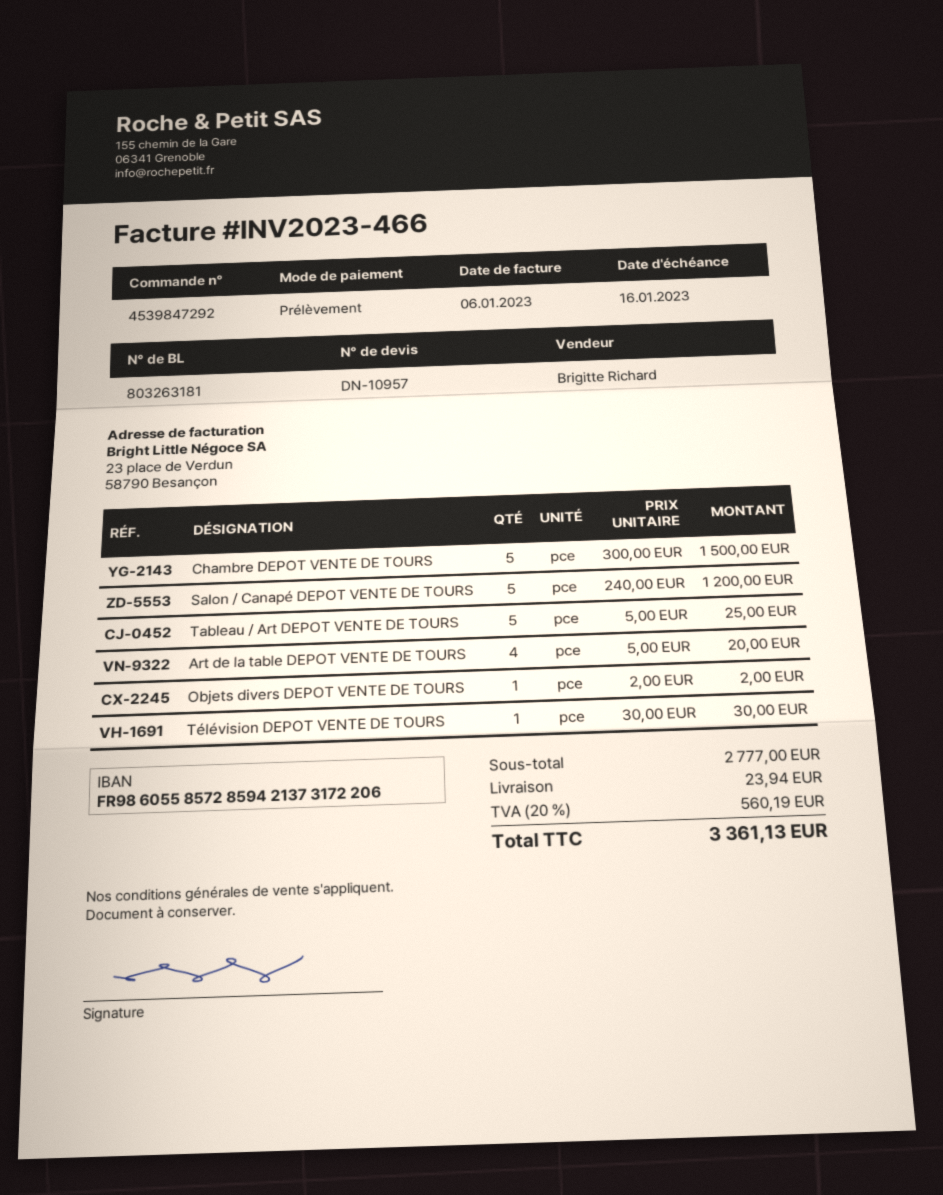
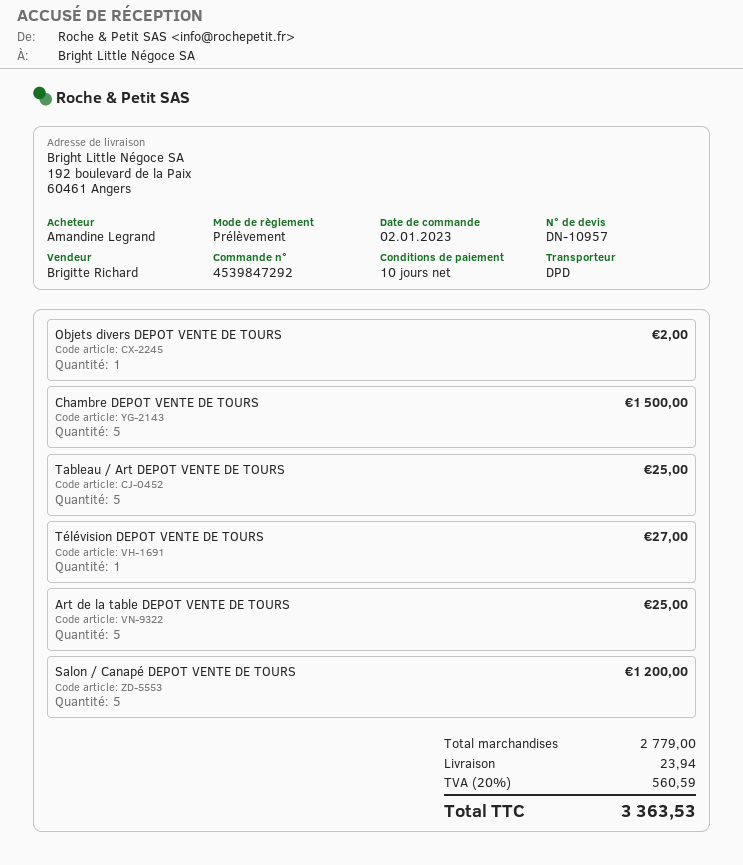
Art de la table DEPOT VENTE DE TOURS: 4 for 20.00 -> 5 for 25.00
Télévision DEPOT VENTE DE TOURS: 1 for 30.00 -> 1 for 27.00
subtotal: 2777.00 -> 2779.00
tax: 20% = 560.19 -> 20% = 560.59
total: 3361.13 -> 3363.53

